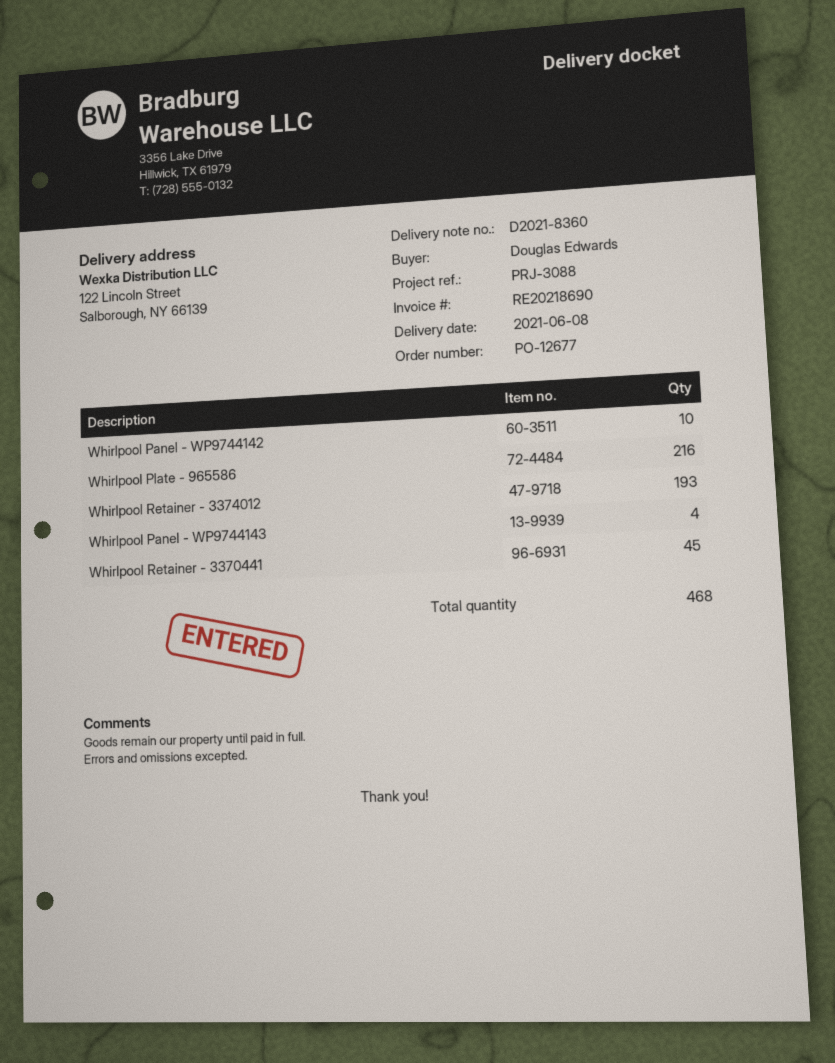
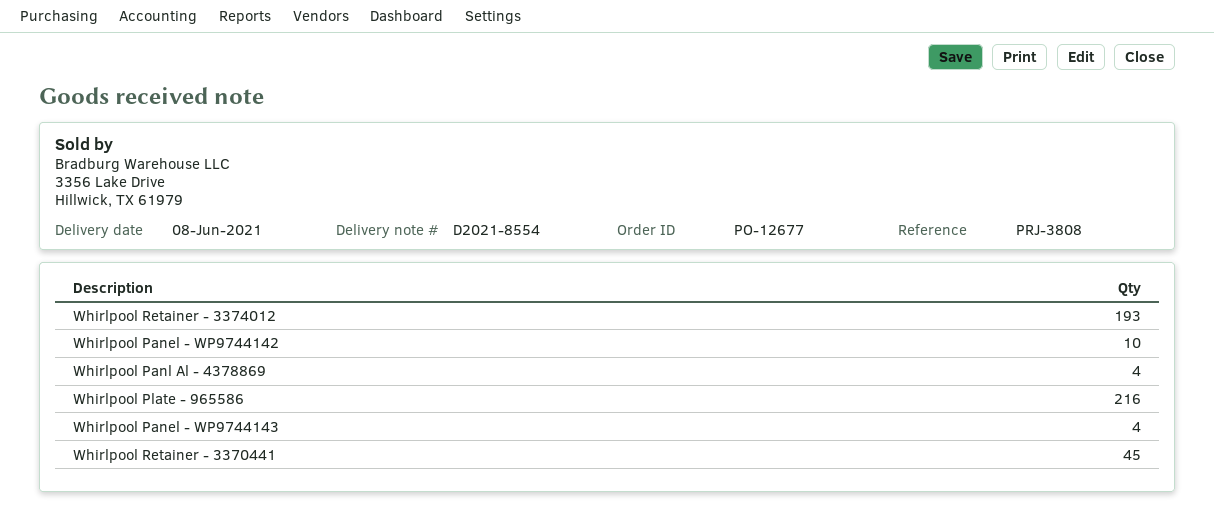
delivery note number: D2021-8360 -> D2021-8554
reference: PRJ-3088 -> PRJ-3808
Whirlpool Panl Al - 4378869: none -> 4

